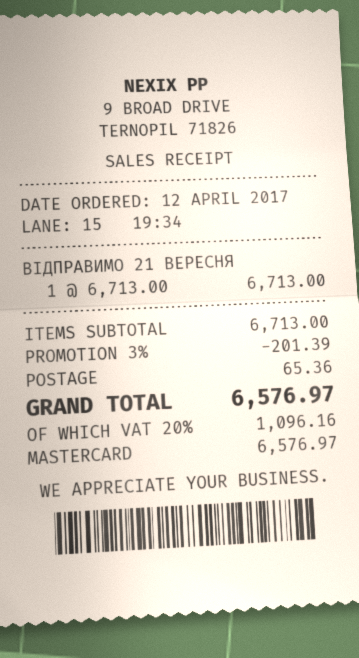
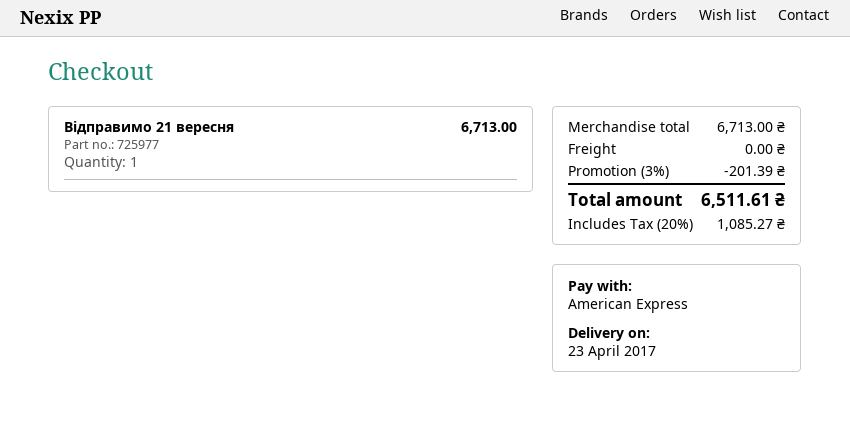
payment method: Mastercard -> American Express
shipping: 65.36 -> 0.00
tax: 20% = 1096.16 -> 20% = 1085.27
total: 6576.97 -> 6511.61

